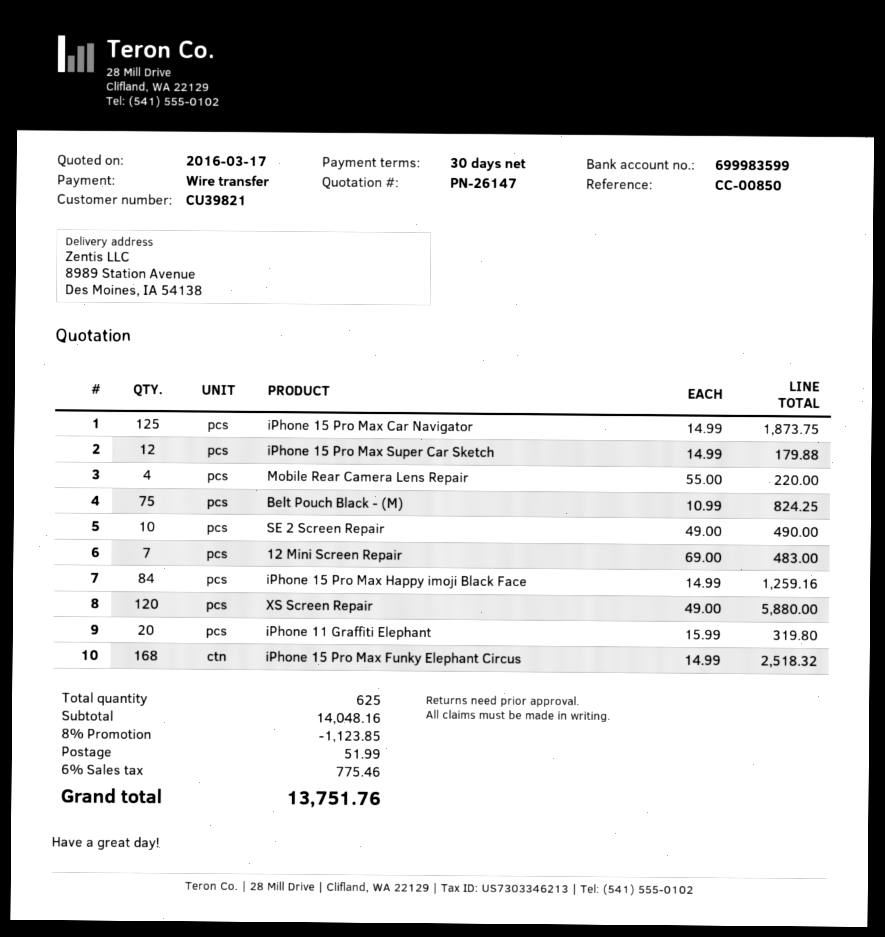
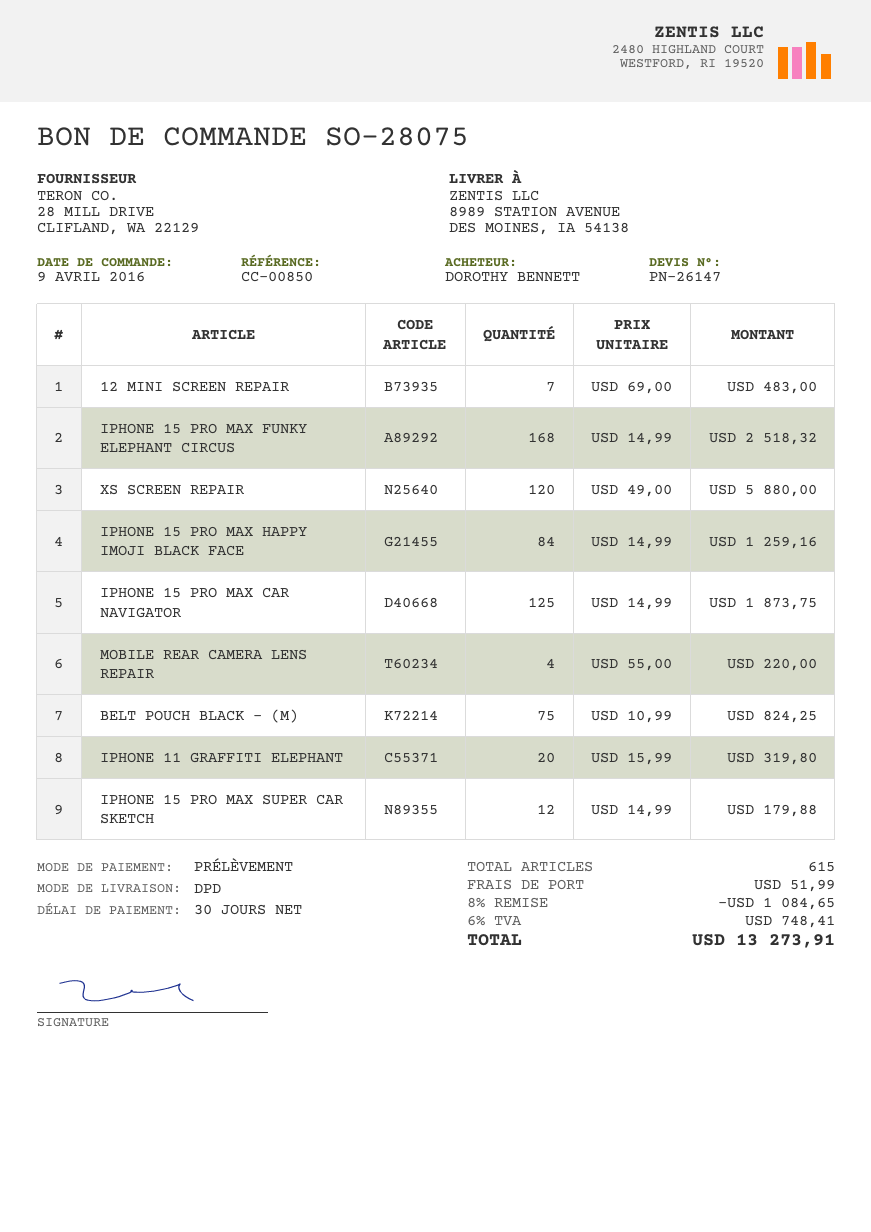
payment method: bank transfer -> direct debit
SE 2 Screen Repair: 10 x 49.00 = 490.00 -> none
total quantity: 625 -> 615
discount: 8% = 1123.85 -> 8% = 1084.65
tax: 6% = 775.46 -> 6% = 748.41
total: 13751.76 -> 13273.91

